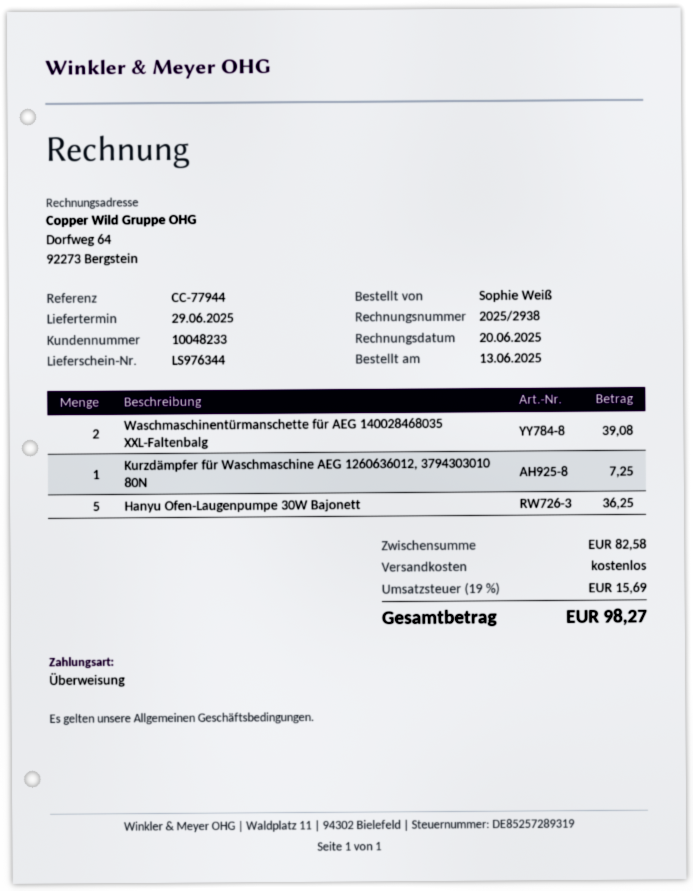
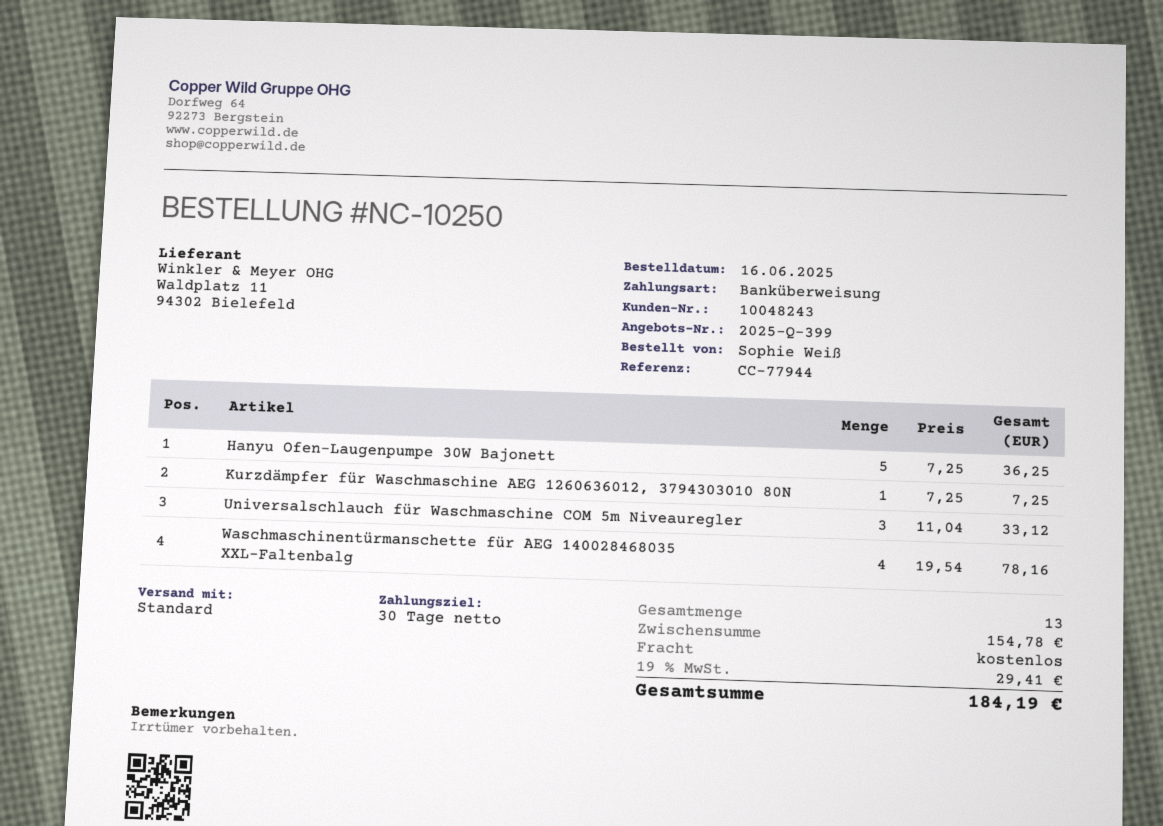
order date: 2025-06-13 -> 2025-06-16
customer number: 10048233 -> 10048243
Waschmaschinentürmanschette für AEG 140028468035 XXL-Faltenbalg: 2 for 39.08 -> 4 for 78.16
Universalschlauch für Waschmaschine COM 5m Niveauregler: none -> 3 for 33.12
subtotal: 82.58 -> 154.78
tax: 19% = 15.69 -> 19% = 29.41
total: 98.27 -> 184.19

